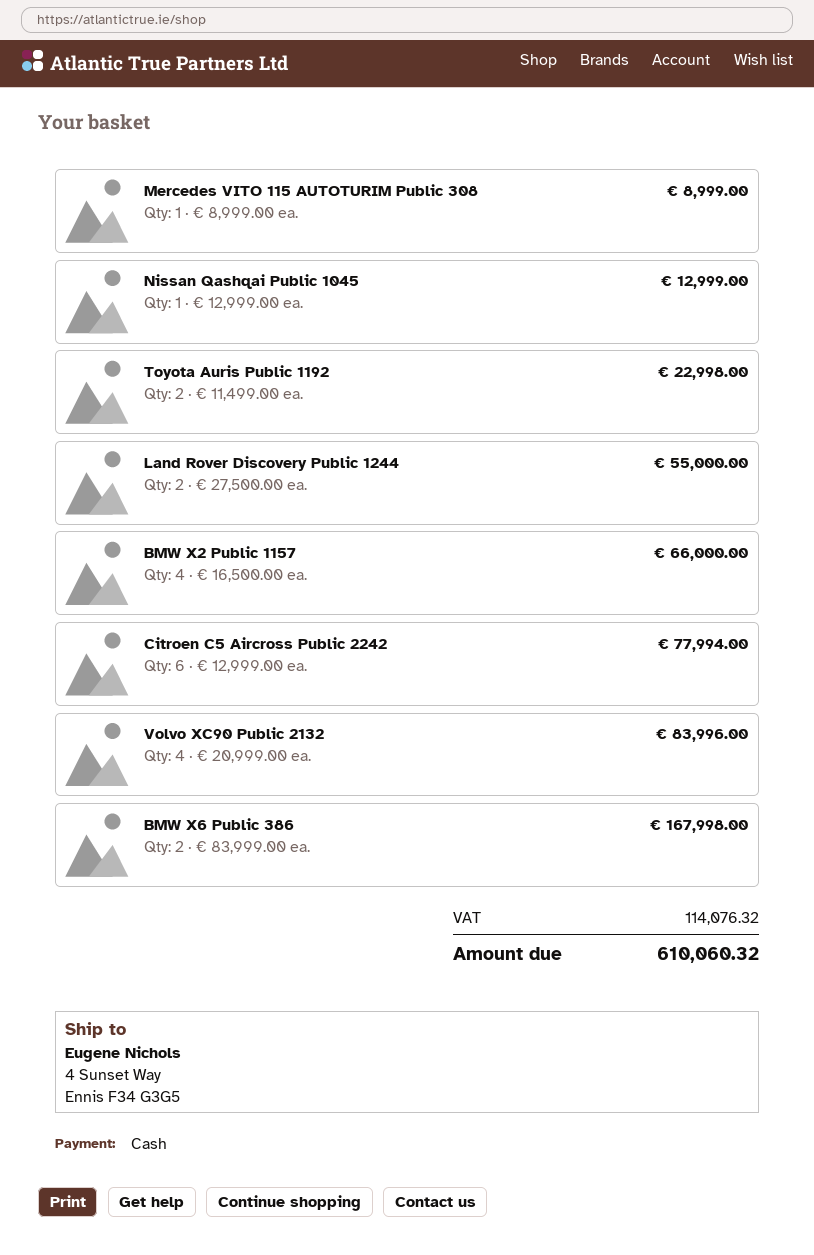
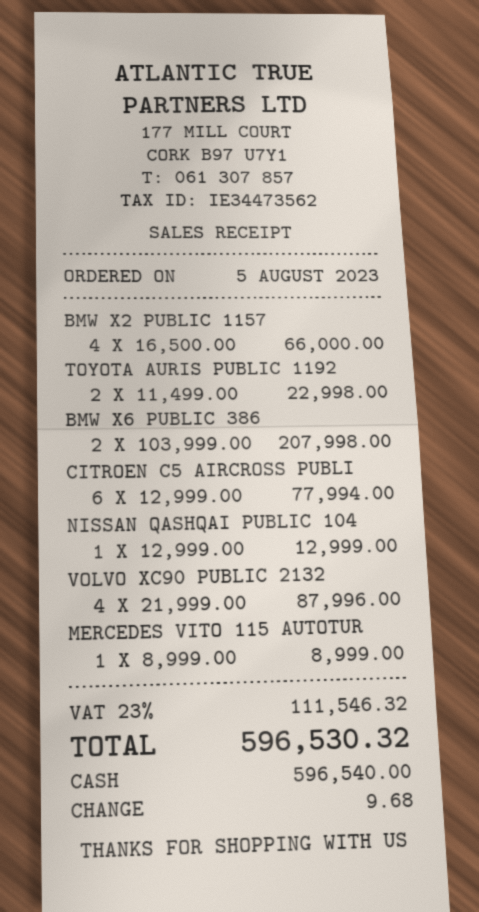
Land Rover Discovery Public 1244: 2 x 27500.00 = 55000.00 -> none
Volvo XC90 Public 2132: 4 x 20999.00 = 83996.00 -> 4 x 21999.00 = 87996.00
BMW X6 Public 386: 2 x 83999.00 = 167998.00 -> 2 x 103999.00 = 207998.00
tax: 114076.32 -> 111546.32
total: 610060.32 -> 596530.32

